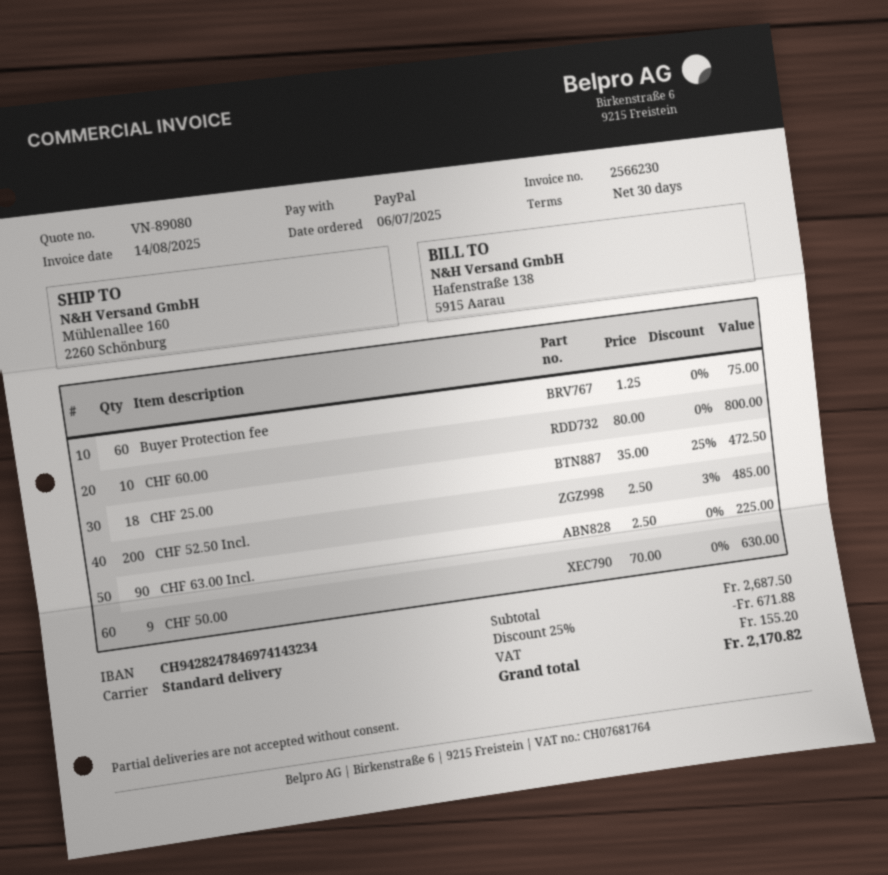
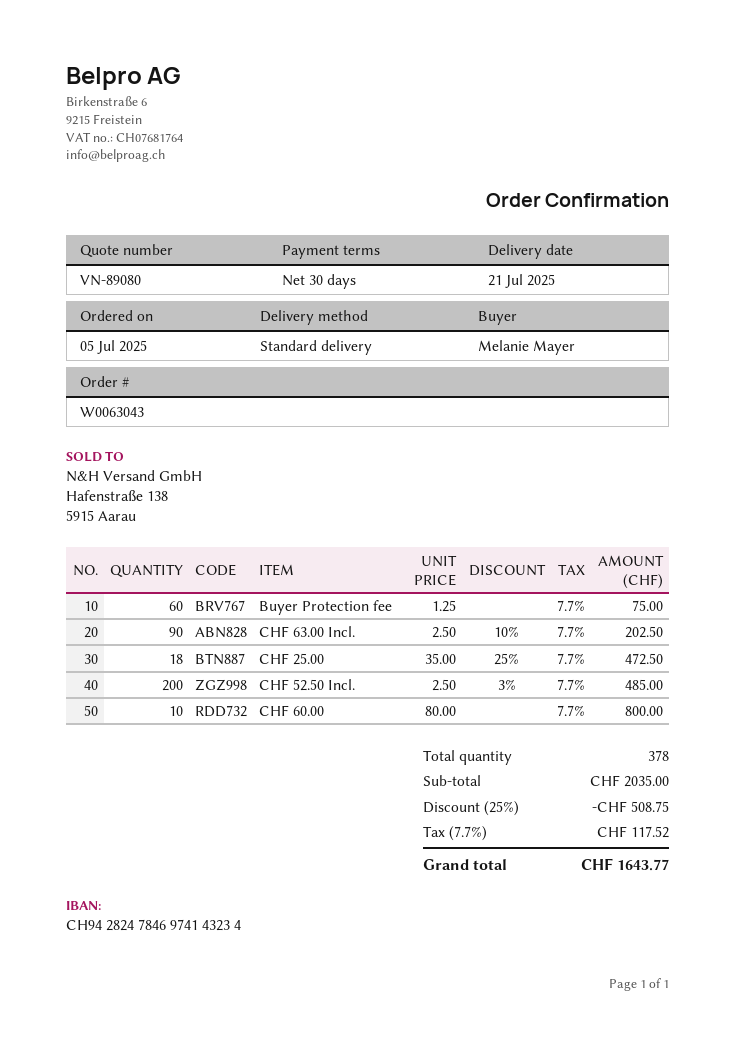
order date: 2025-07-06 -> 2025-07-05
CHF 63.00 Incl.: 90 x 2.50 = 225.00 -> 90 x 2.50 - 10% = 202.50
CHF 50.00: 9 x 70.00 = 630.00 -> none
subtotal: 2687.50 -> 2035.00
discount: 25% = 671.88 -> 25% = 508.75
tax: 155.20 -> 117.52
total: 2170.82 -> 1643.77

